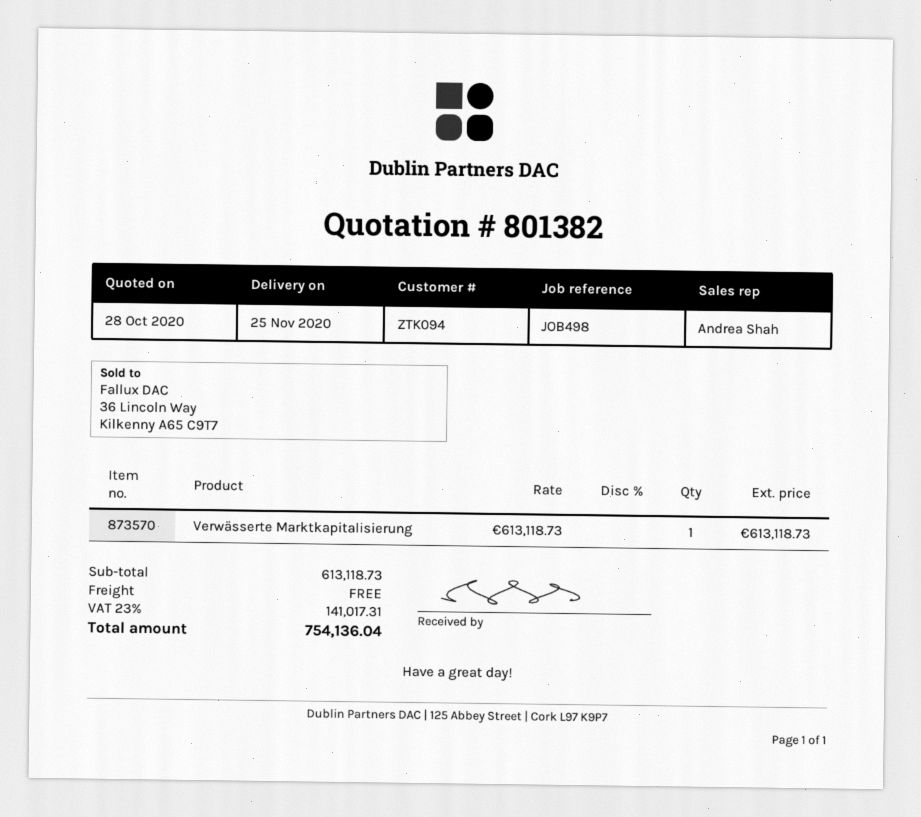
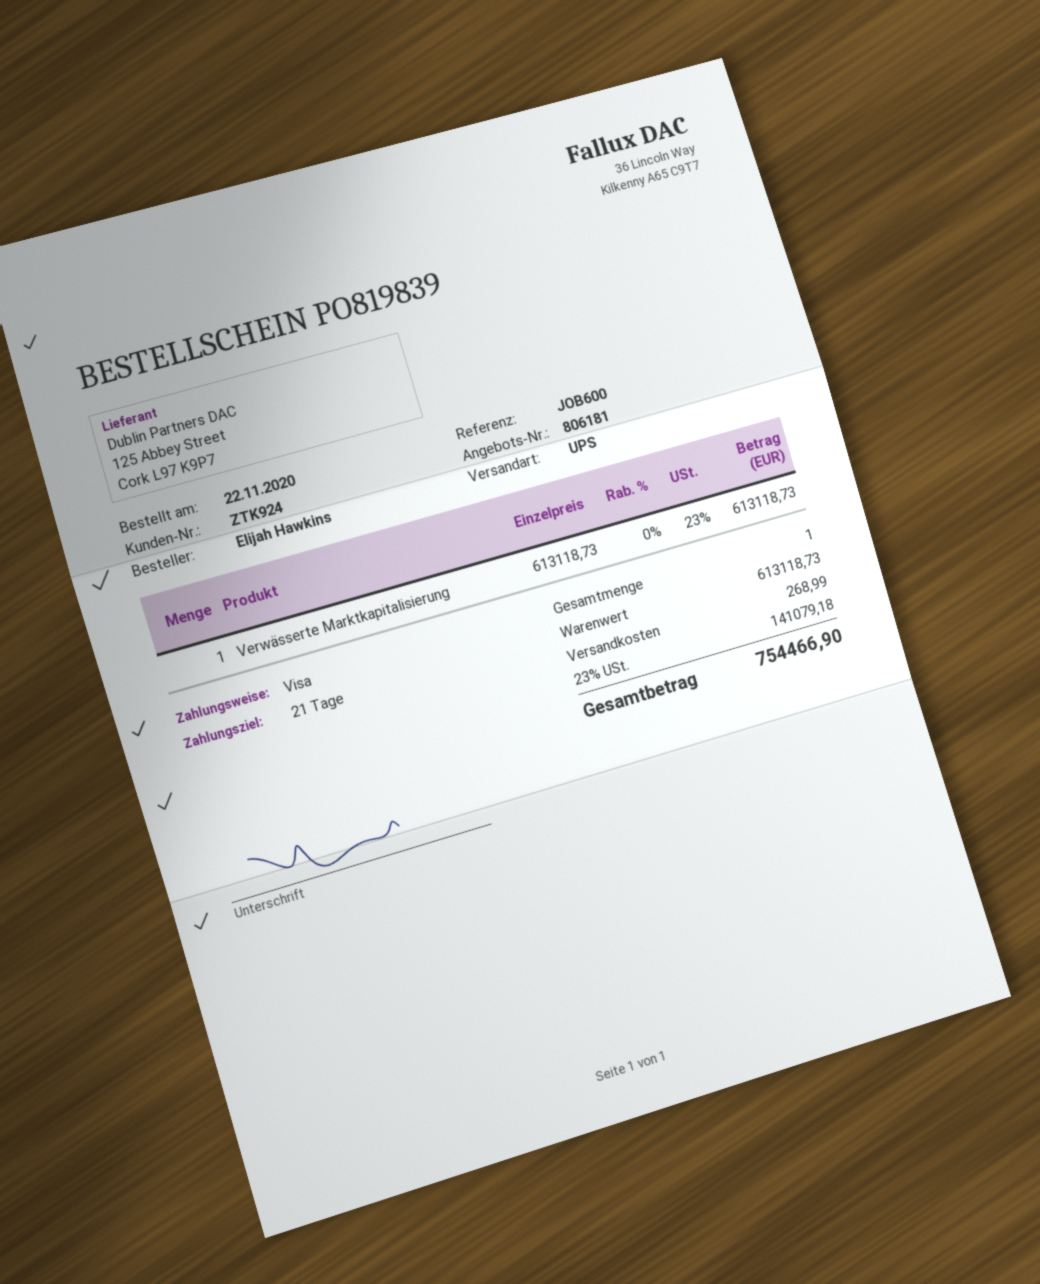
quote number: 801382 -> 806181
customer number: ZTK094 -> ZTK924
reference: JOB498 -> JOB600
shipping: 0.00 -> 268.99
tax: 23% = 141017.31 -> 23% = 141079.18
total: 754136.04 -> 754466.90

